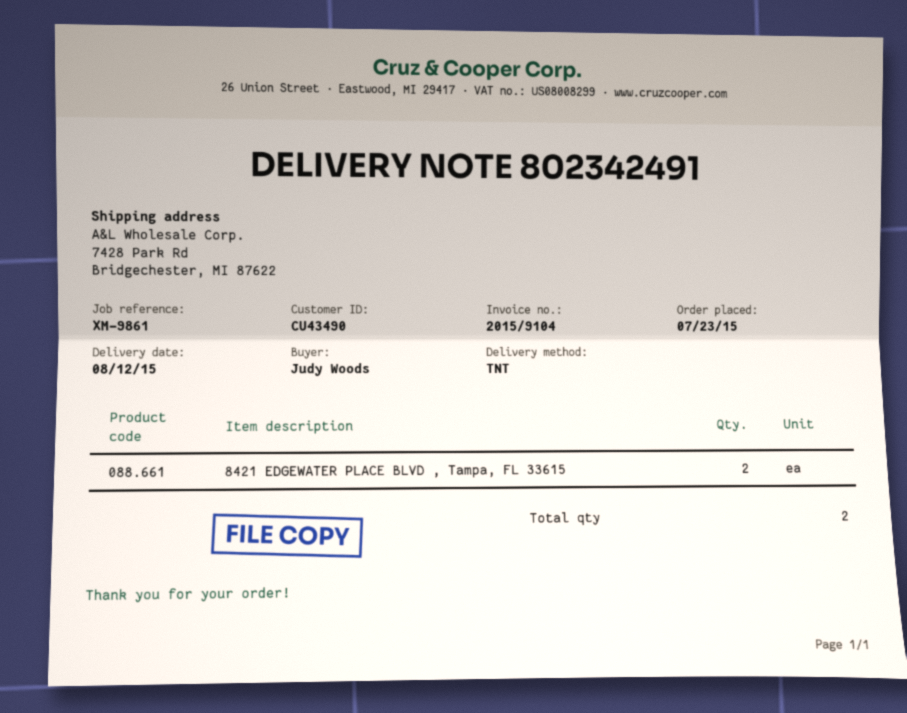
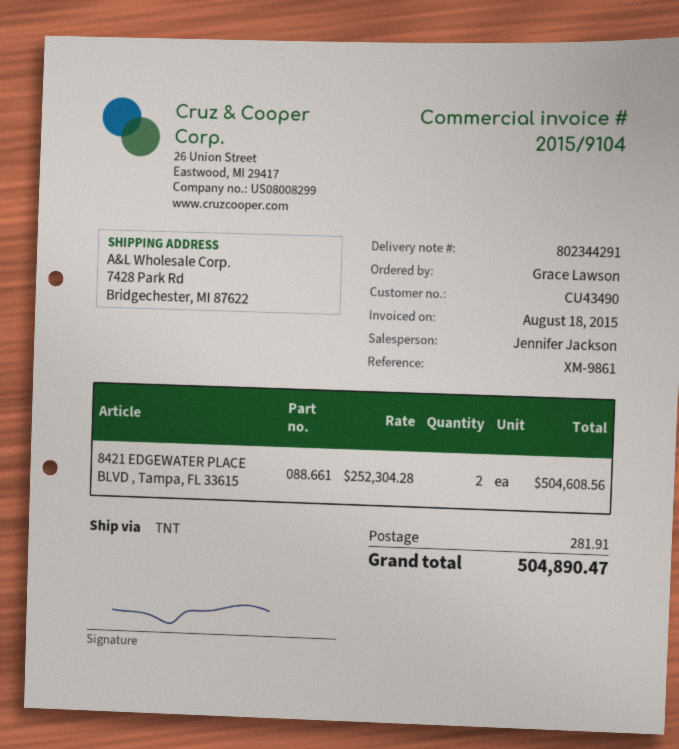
delivery note number: 802342491 -> 802344291
ordered by: Judy Woods -> Grace Lawson

